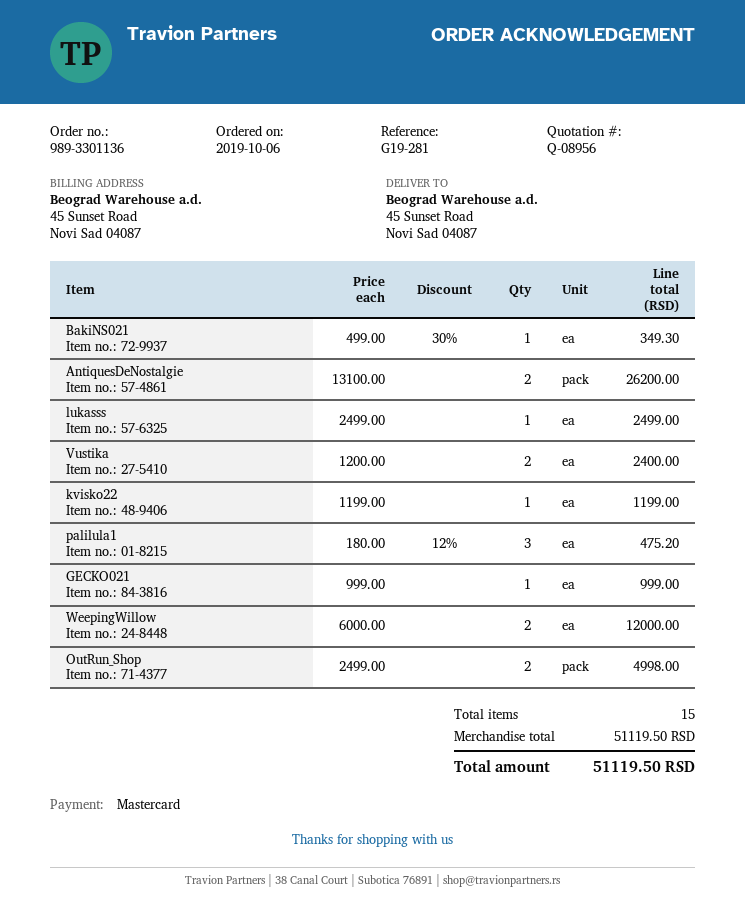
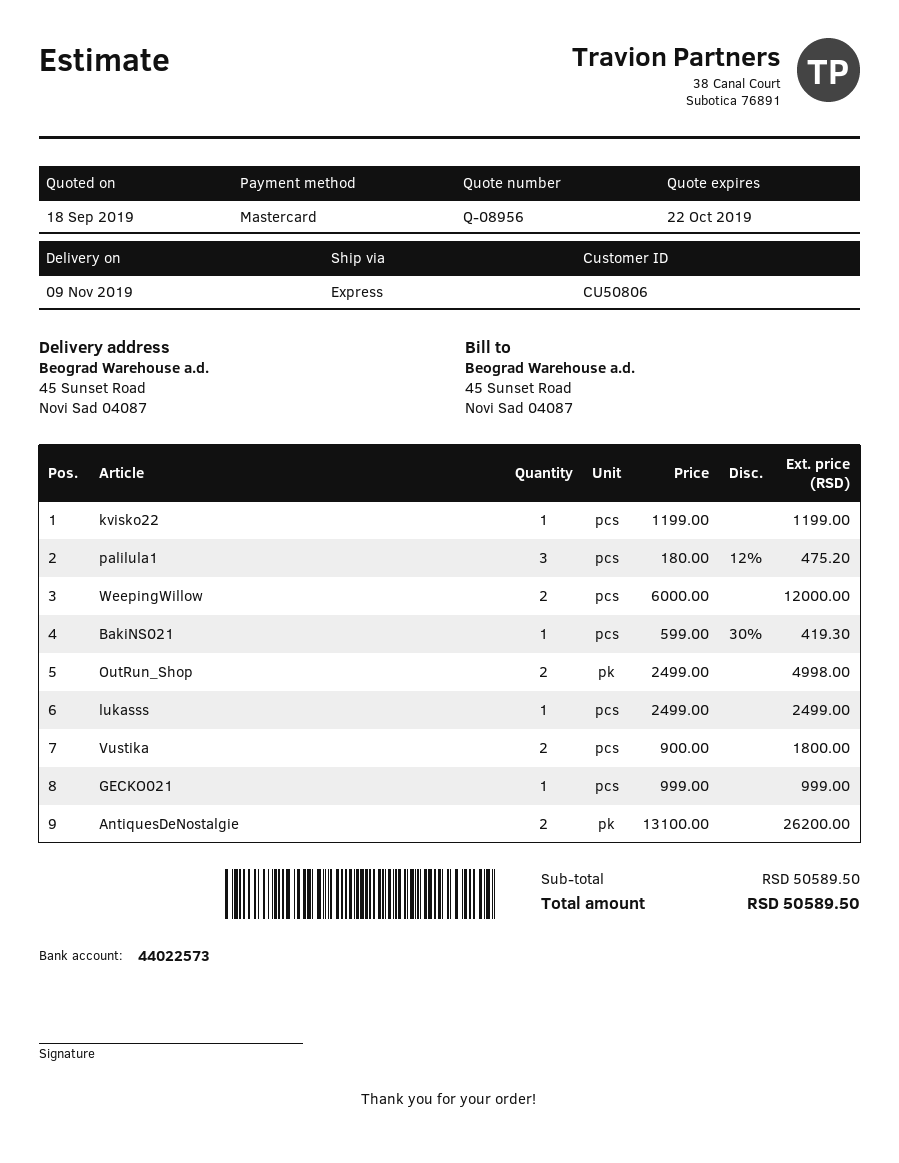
BakiNS021: 1 x 499.00 - 30% = 349.30 -> 1 x 599.00 - 30% = 419.30
Vustika: 2 x 1200.00 = 2400.00 -> 2 x 900.00 = 1800.00
subtotal: 51119.50 -> 50589.50
total: 51119.50 -> 50589.50

